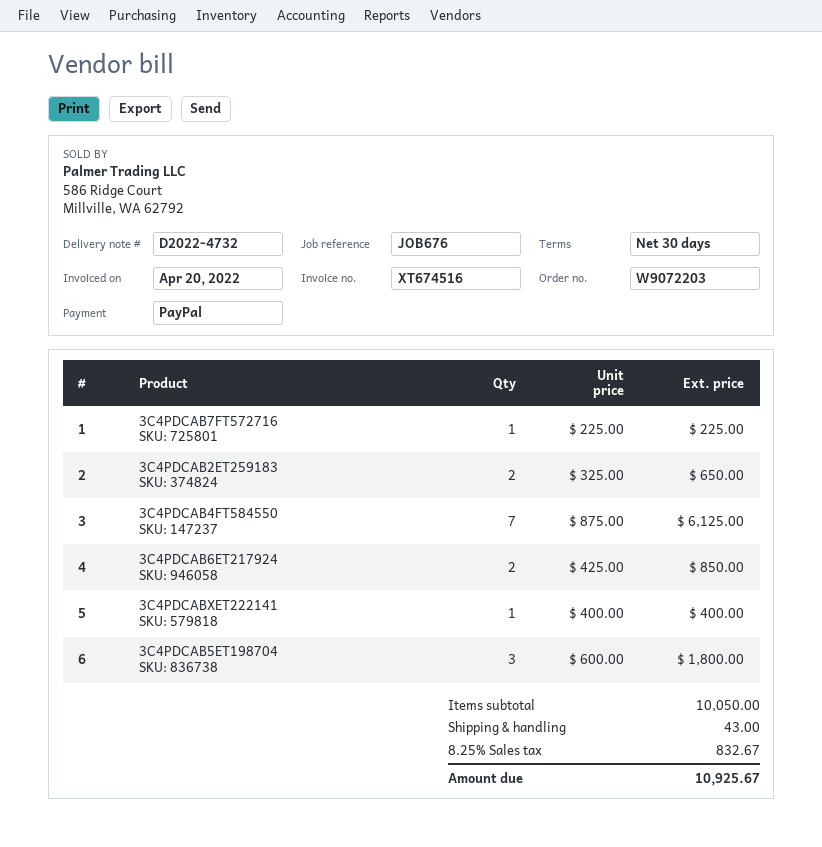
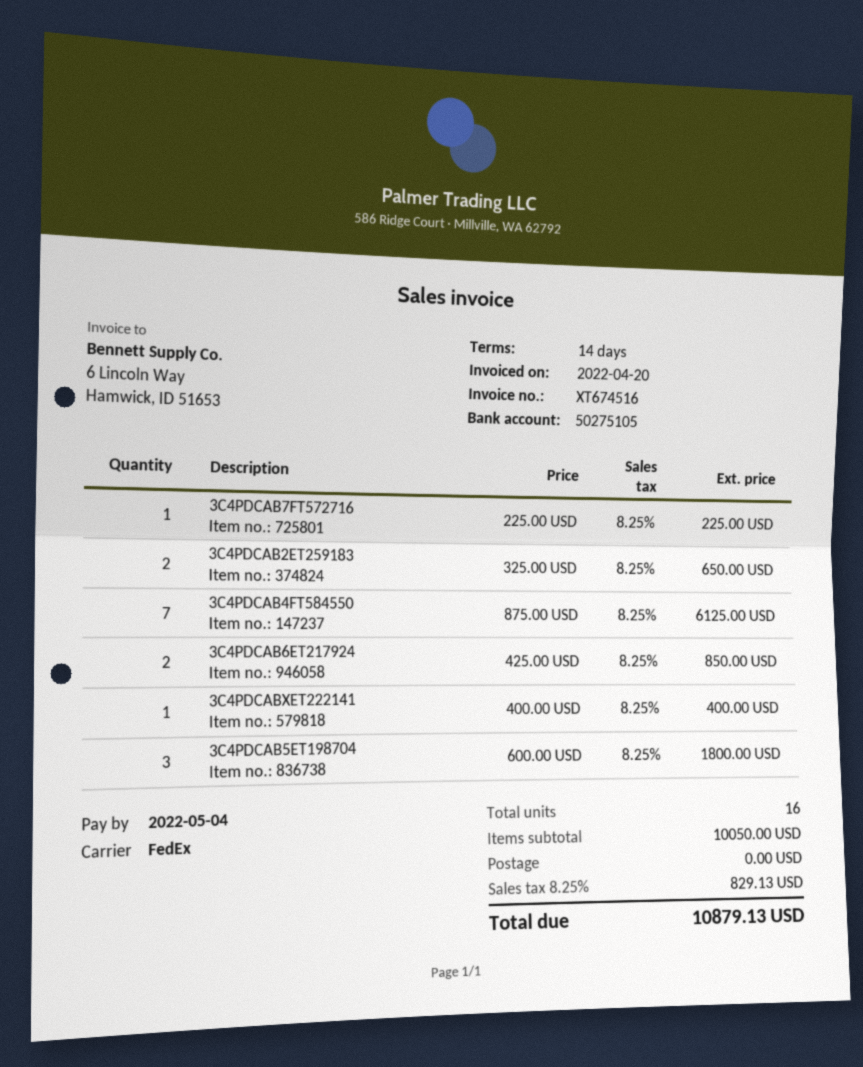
payment terms: 30 days -> 14 days
shipping: 43.00 -> 0.00
tax: 8.25% = 832.67 -> 8.25% = 829.13
total: 10925.67 -> 10879.13

